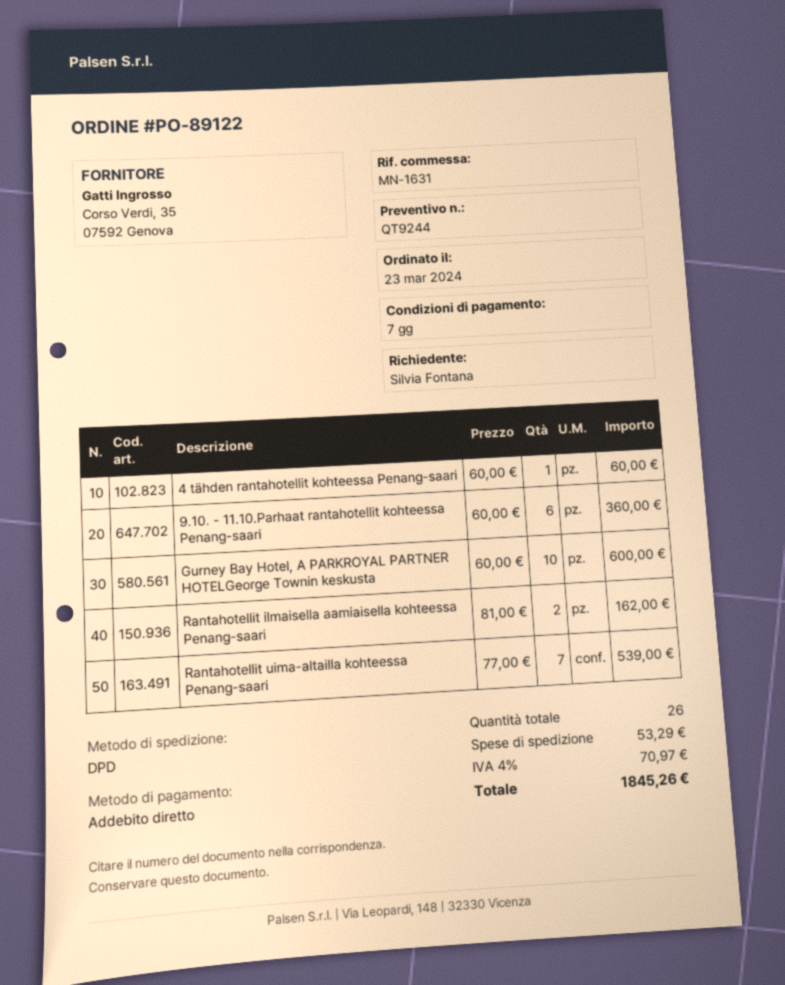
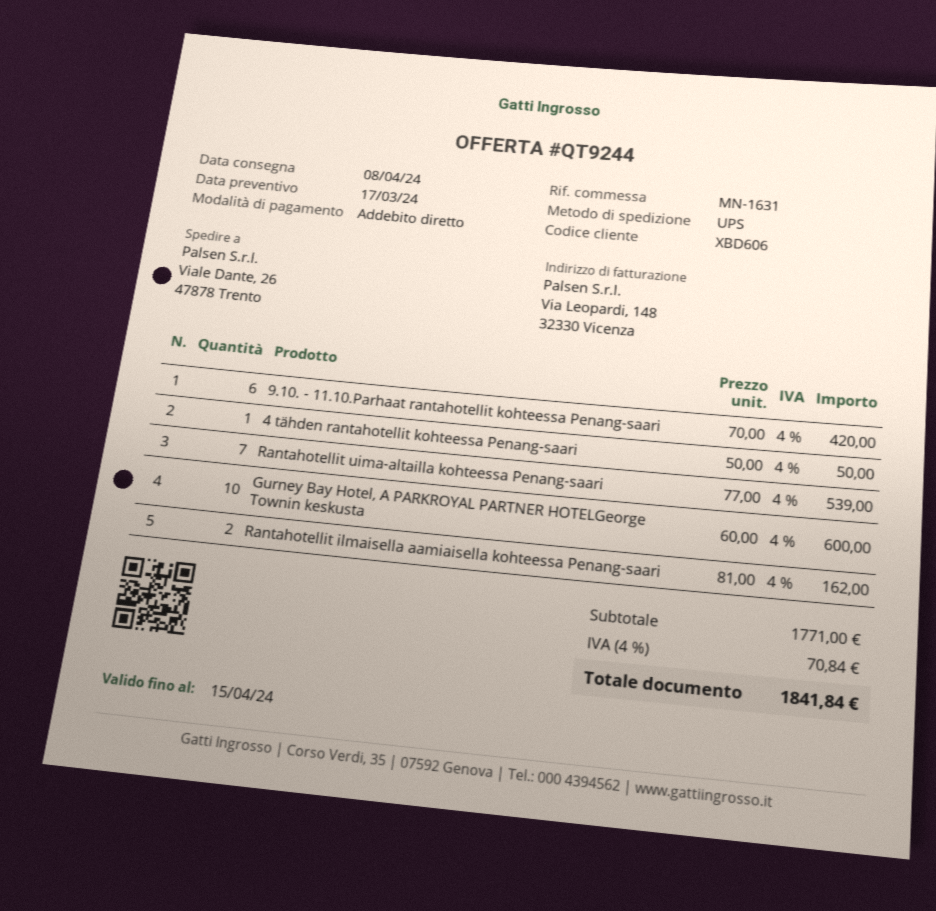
shipping method: DPD -> UPS
4 tähden rantahotellit kohteessa Penang-saari: 1 x 60.00 = 60.00 -> 1 x 50.00 = 50.00
9.10. - 11.10.Parhaat rantahotellit kohteessa Penang-saari: 6 x 60.00 = 360.00 -> 6 x 70.00 = 420.00
shipping: 53.29 -> none
tax: 4% = 70.97 -> 4% = 70.84
total: 1845.26 -> 1841.84

